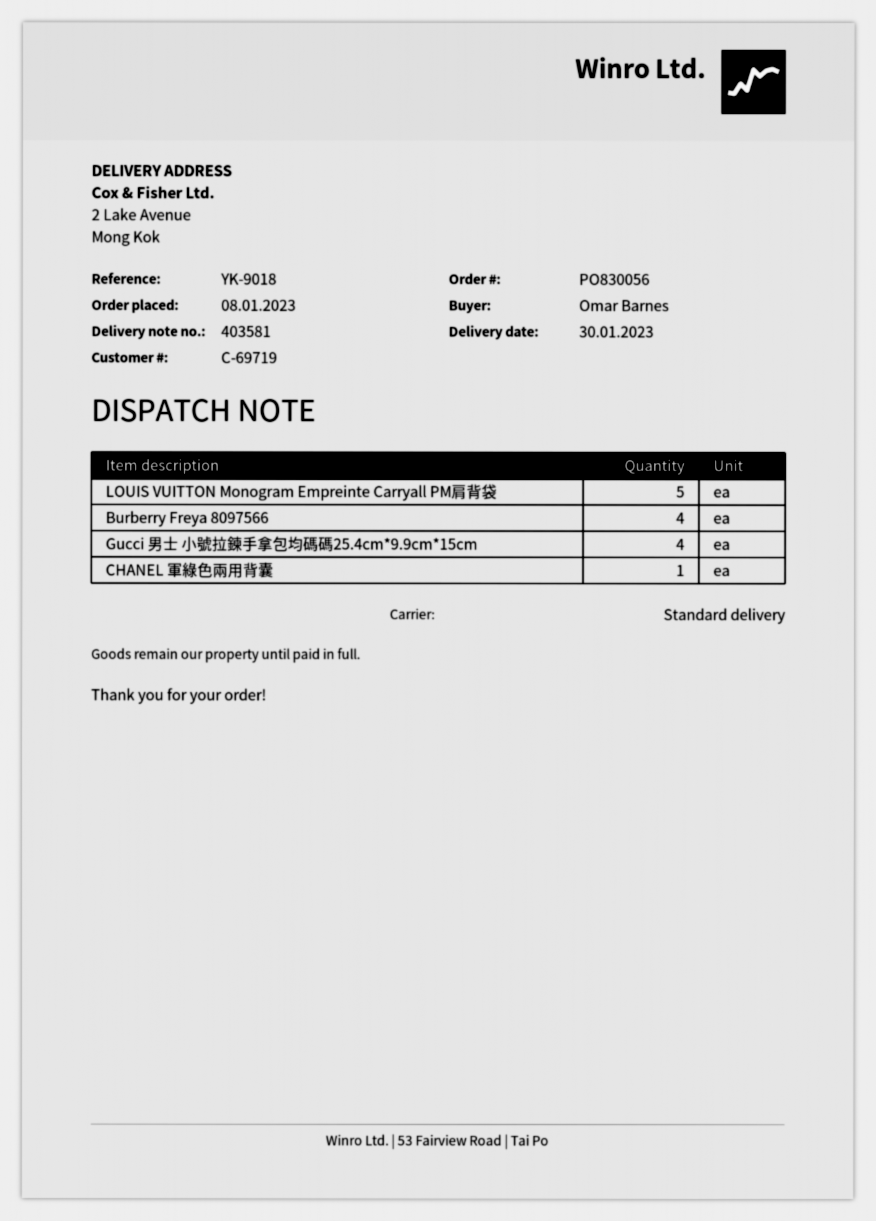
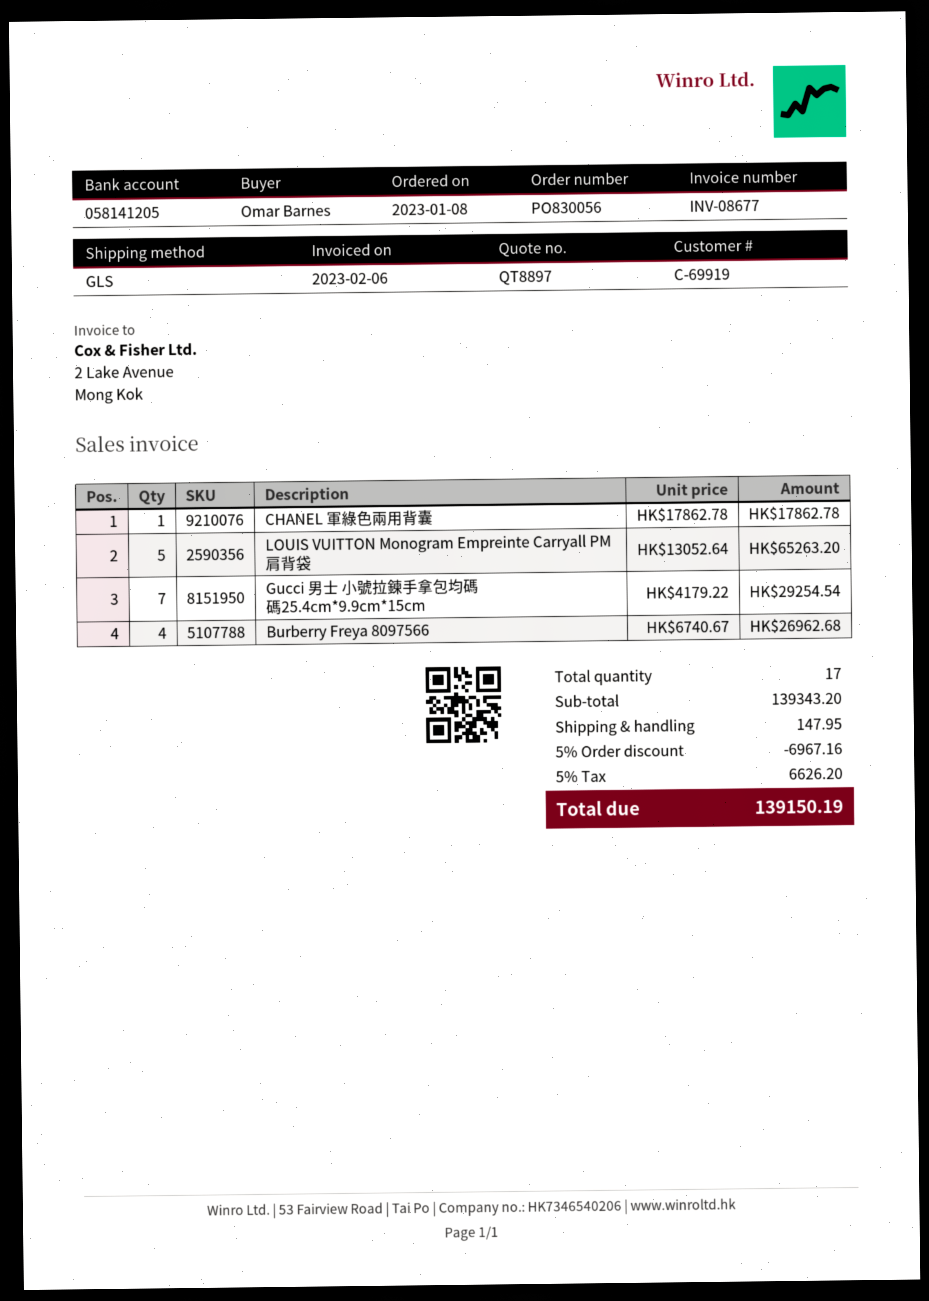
customer number: C-69719 -> C-69919
shipping method: standard -> GLS
Gucci 男士 小號拉鍊手拿包均碼碼25.4cm*9.9cm*15cm: 4 -> 7

